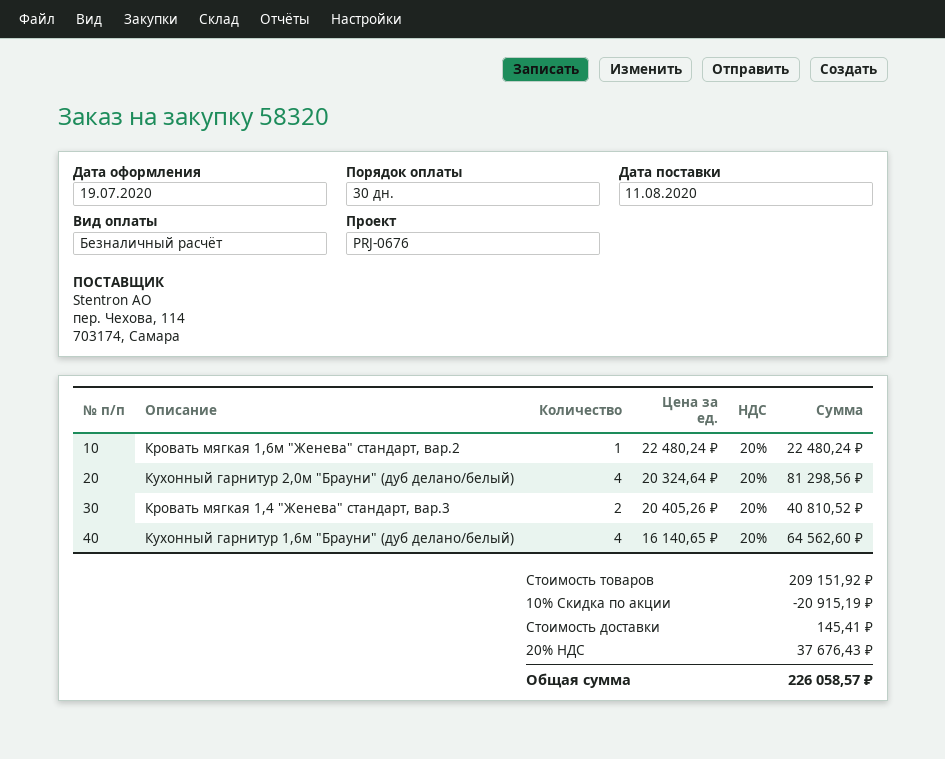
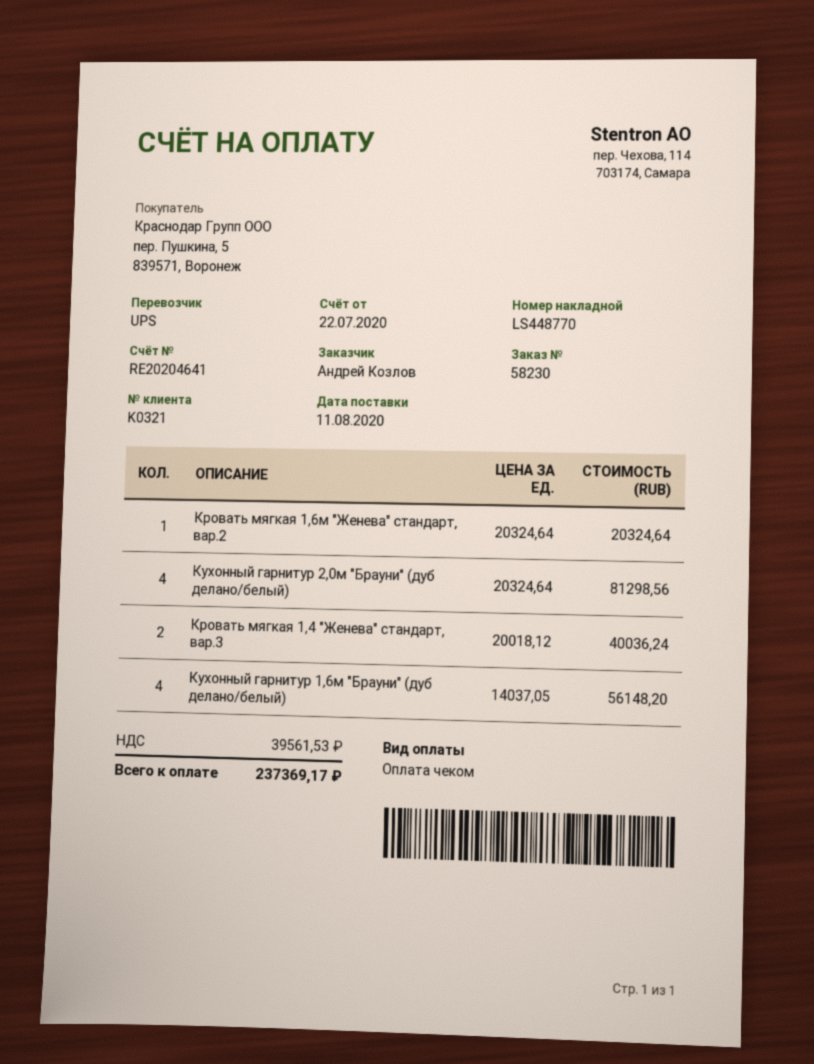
order number: 58320 -> 58230
payment method: bank transfer -> cheque
Кровать мягкая 1,6м "Женева" стандарт, вар.2: 1 x 22480.24 = 22480.24 -> 1 x 20324.64 = 20324.64
Кровать мягкая 1,4 "Женева" стандарт, вар.3: 2 x 20405.26 = 40810.52 -> 2 x 20018.12 = 40036.24
Кухонный гарнитур 1,6м "Брауни" (дуб делано/белый): 4 x 16140.65 = 64562.60 -> 4 x 14037.05 = 56148.20
discount: 10% = 20915.19 -> none
shipping: 145.41 -> none
tax: 37676.43 -> 39561.53
total: 226058.57 -> 237369.17

